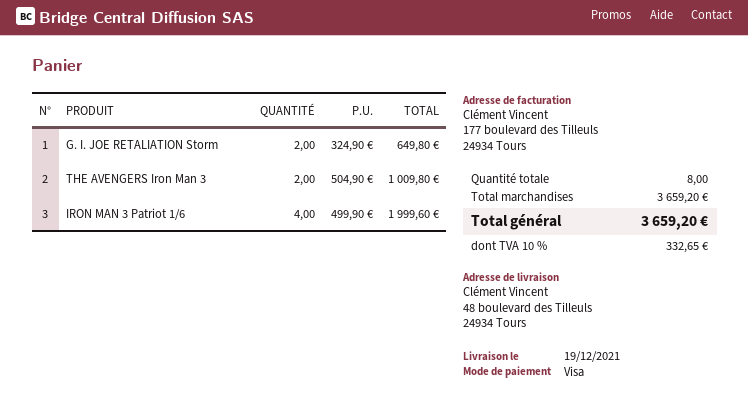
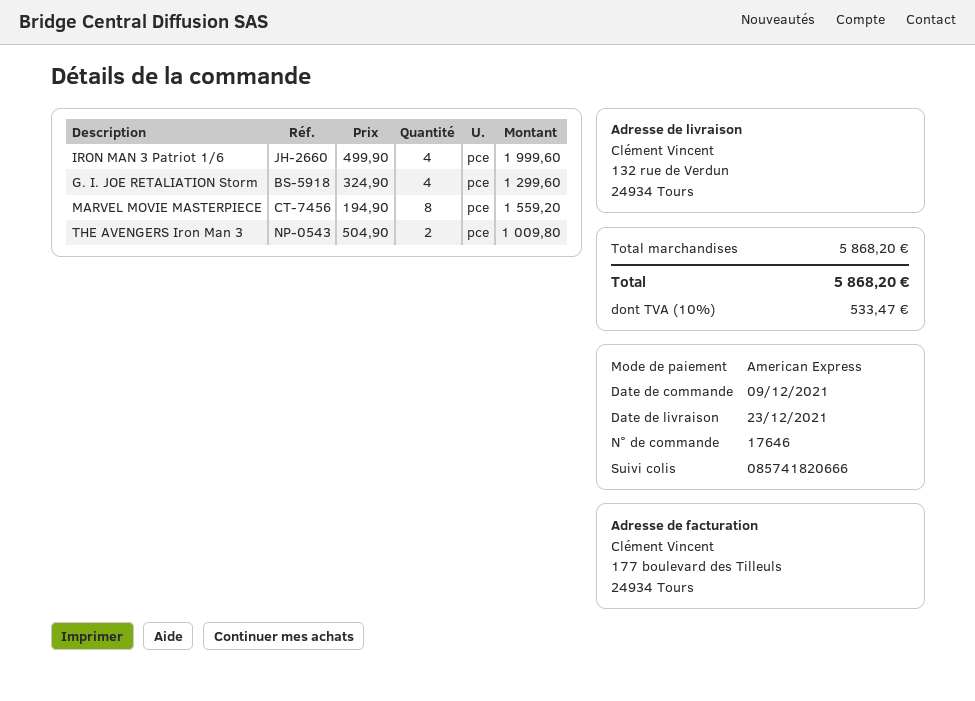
delivery date: 2021-12-19 -> 2021-12-23
payment method: Visa -> American Express
ship to: 48 boulevard des Tilleuls, 24934 Tours -> 132 rue de Verdun, 24934 Tours
G. I. JOE RETALIATION Storm: 2 x 324.90 = 649.80 -> 4 x 324.90 = 1299.60
MARVEL MOVIE MASTERPIECE: none -> 8 x 194.90 = 1559.20
subtotal: 3659.20 -> 5868.20
tax: 10% = 332.65 -> 10% = 533.47
total: 3659.20 -> 5868.20

